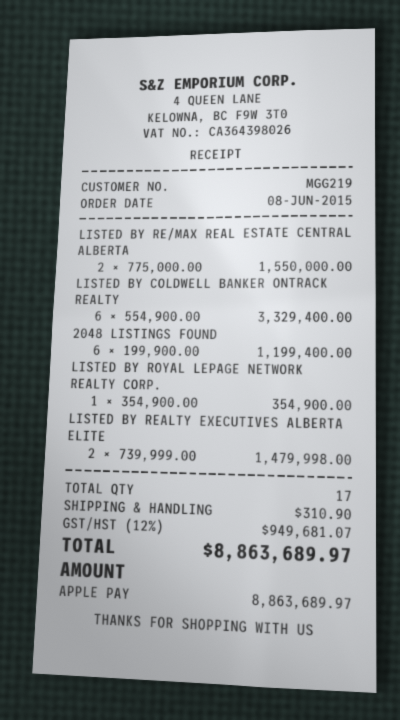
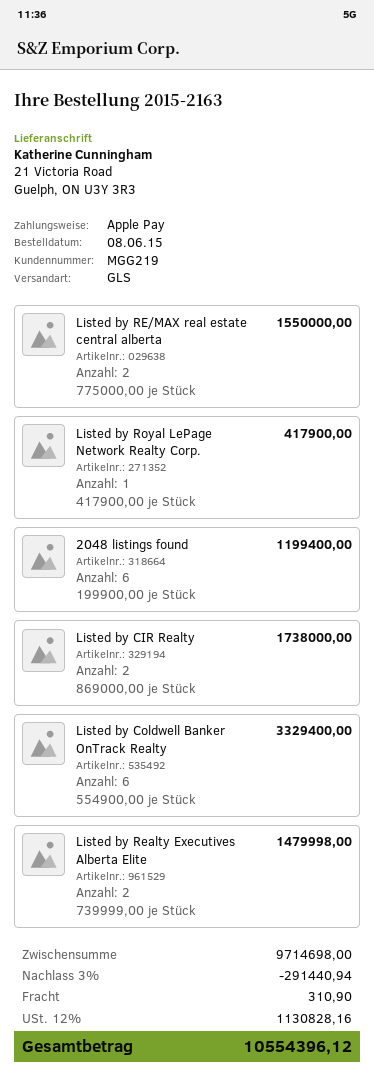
LISTED BY ROYAL LEPAGE NETWORK REALTY CORP.: 1 x 354900.00 = 354900.00 -> 1 x 417900.00 = 417900.00
Listed by CIR Realty: none -> 2 x 869000.00 = 1738000.00
discount: none -> 3% = 291440.94
tax: 12% = 949681.07 -> 12% = 1130828.16
total: 8863689.97 -> 10554396.12

